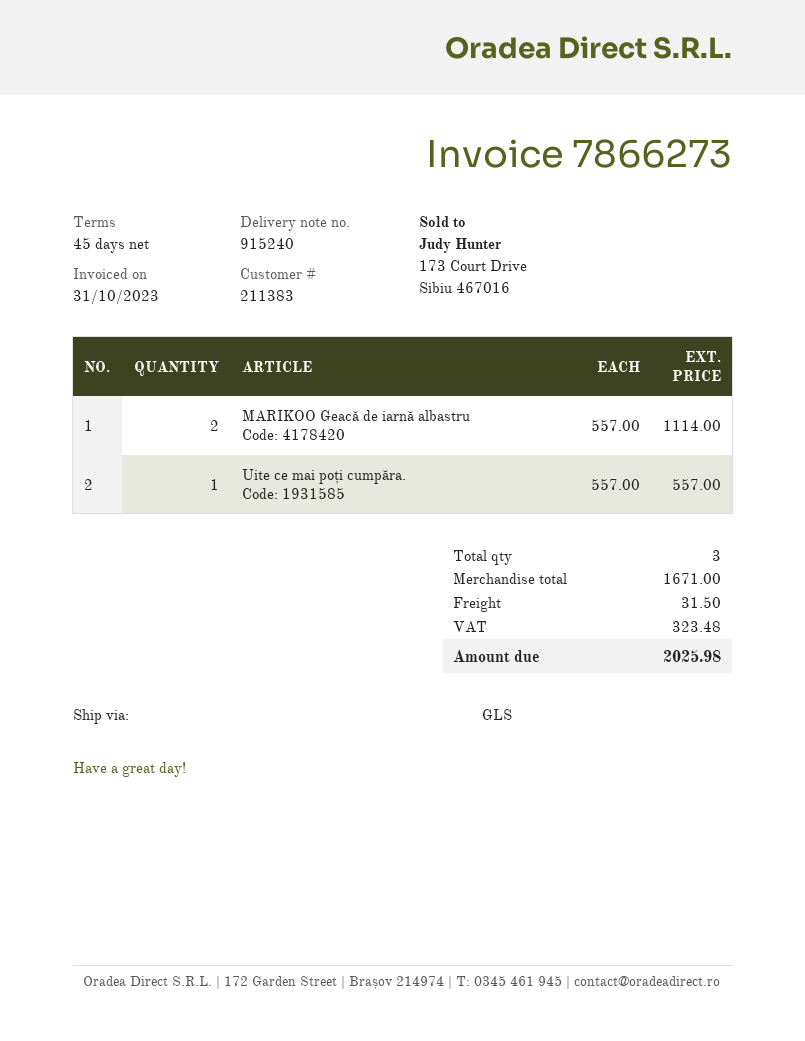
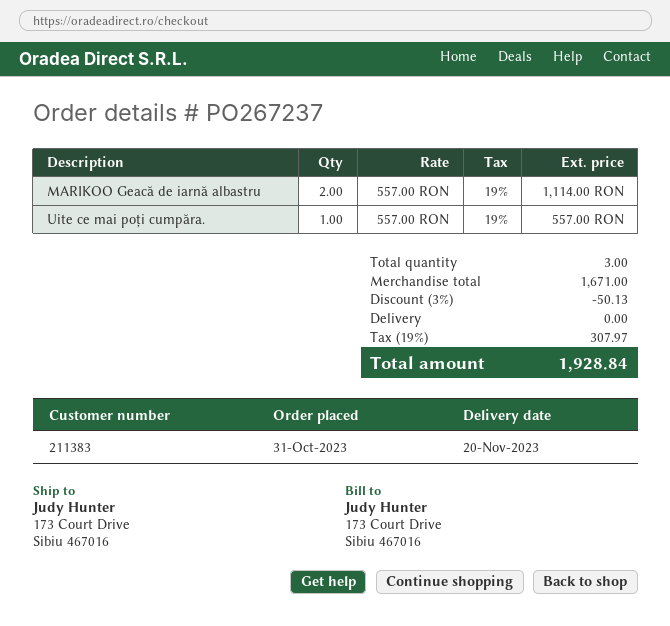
discount: none -> 3% = 50.13
shipping: 31.50 -> 0.00
tax: 323.48 -> 307.97
total: 2025.98 -> 1928.84

